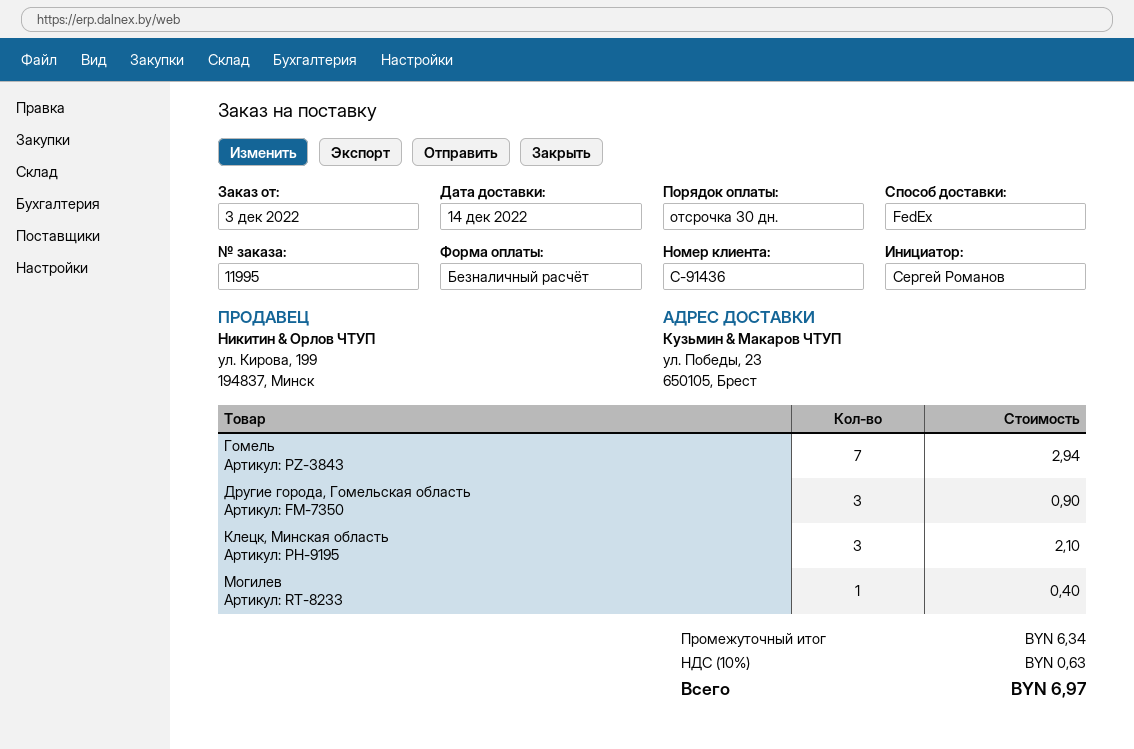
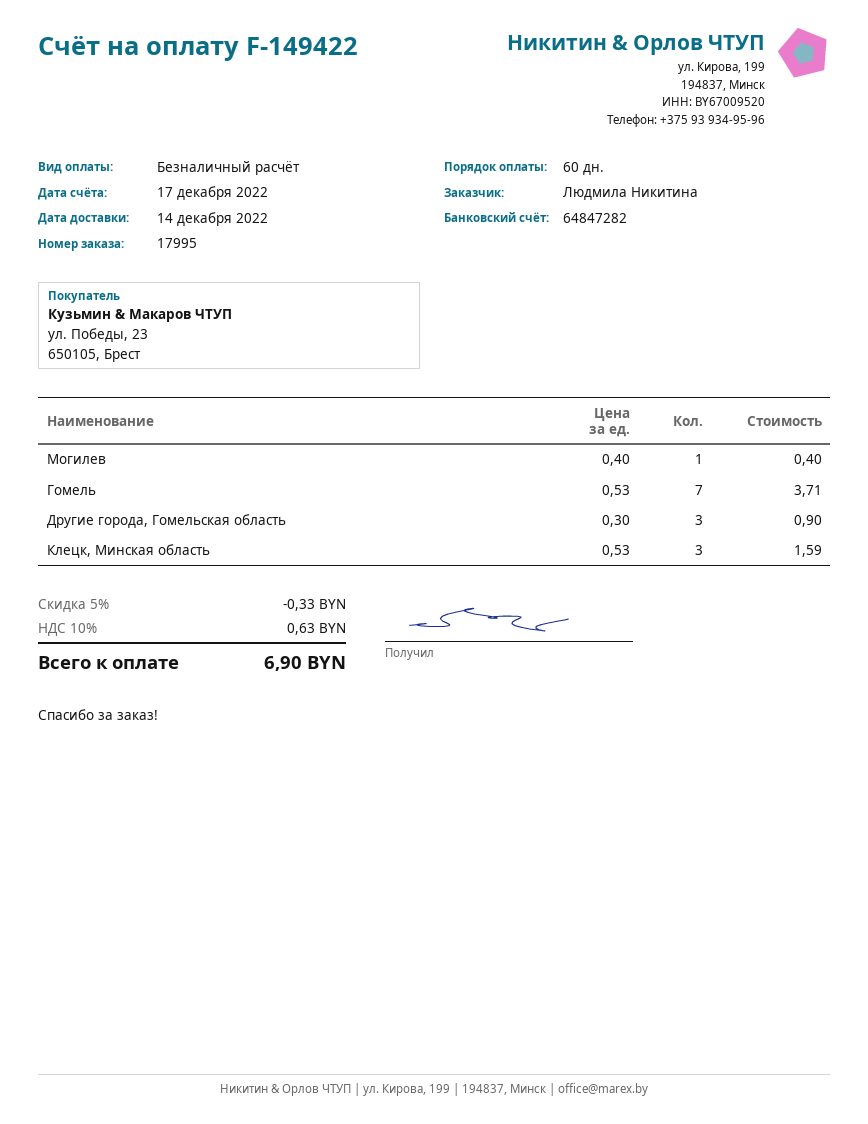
order number: 11995 -> 17995
payment terms: 30 days -> 60 days
ordered by: Сергей Романов -> Людмила Никитина
Гомель: 7 for 2.94 -> 7 for 3.71
Клецк, Минская область: 3 for 2.10 -> 3 for 1.59
discount: none -> 5% = 0.33
total: 6.97 -> 6.90

